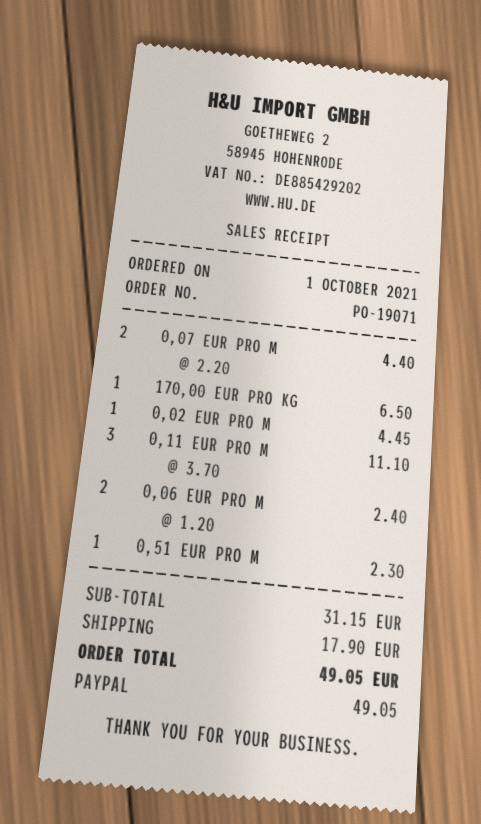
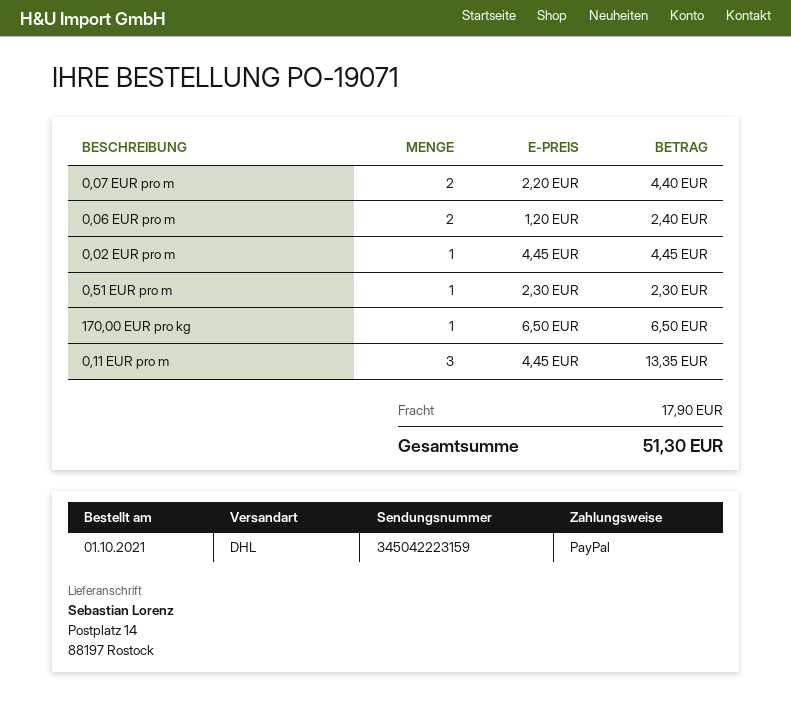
0,11 EUR PRO M: 3 x 3.70 = 11.10 -> 3 x 4.45 = 13.35
total: 49.05 -> 51.30

